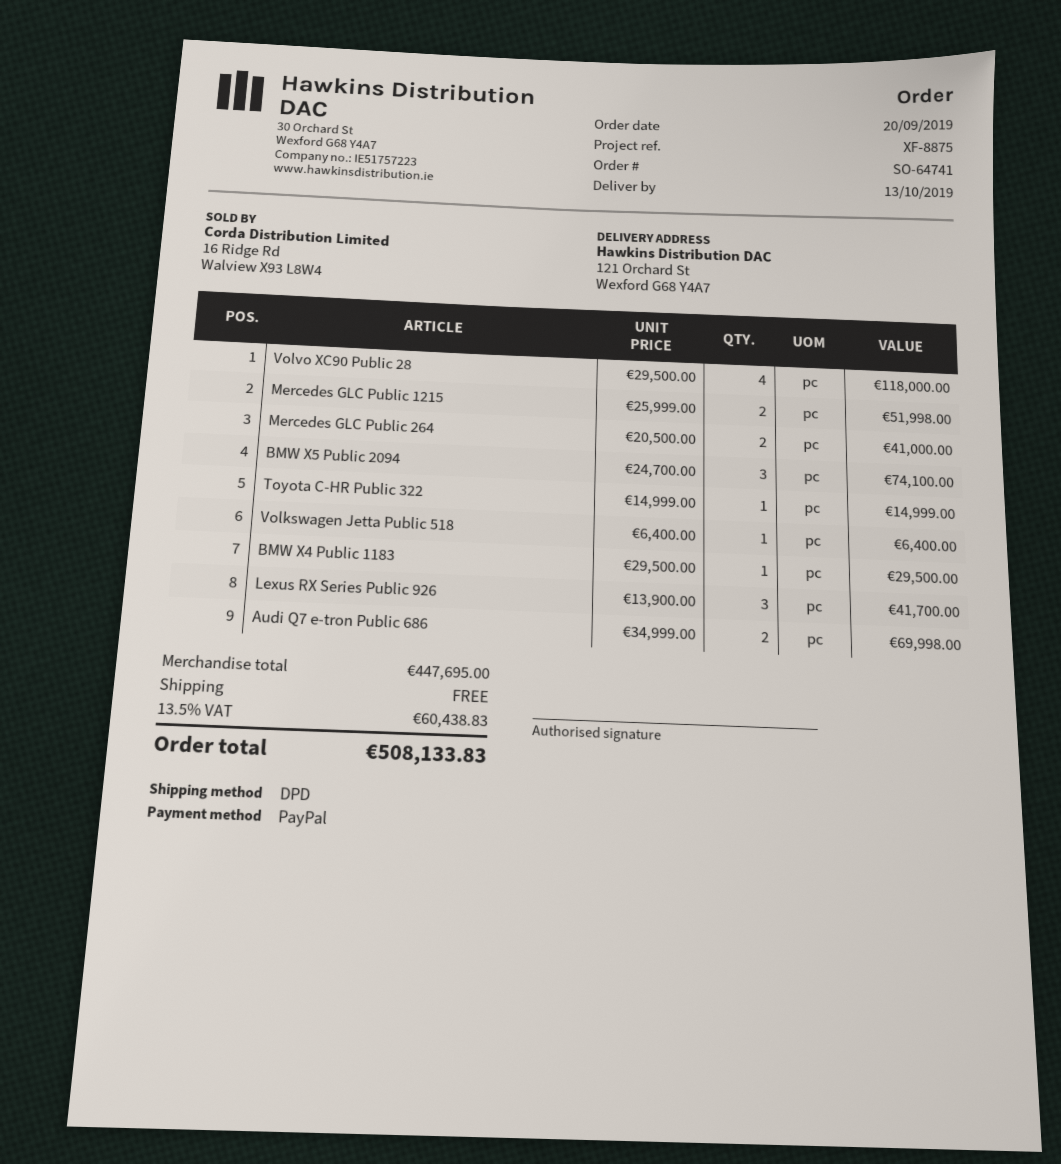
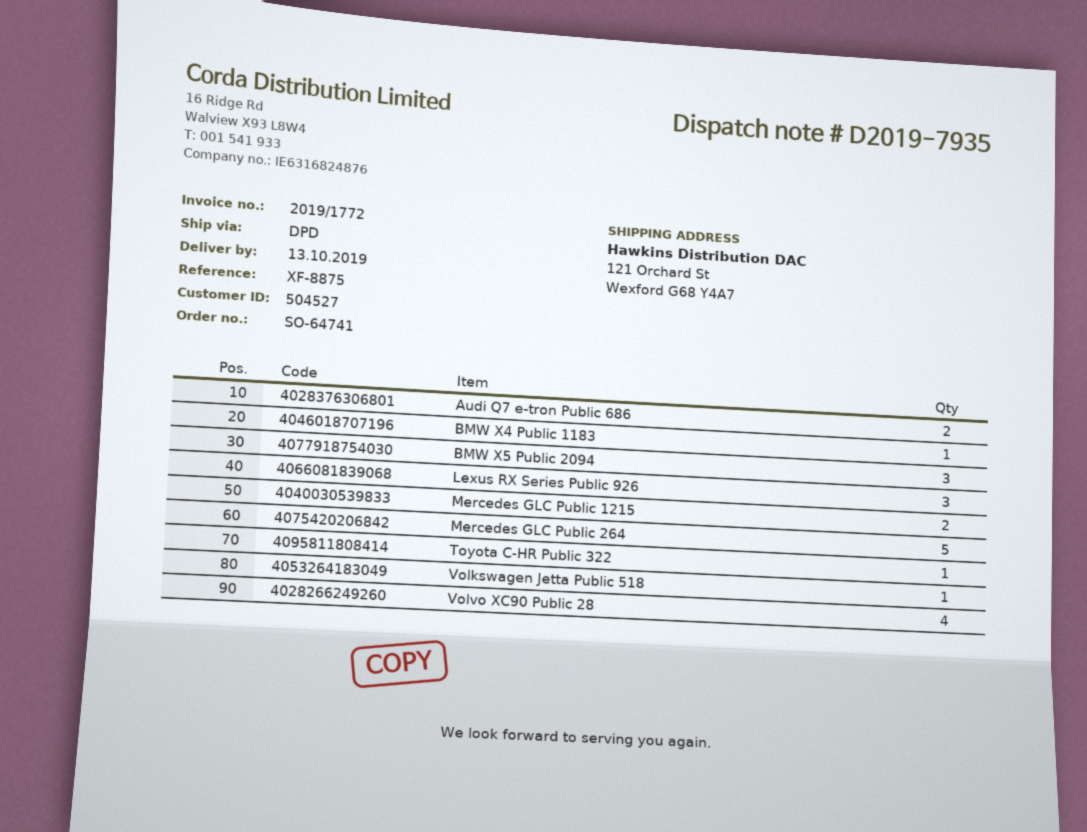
Mercedes GLC Public 264: 2 -> 5

